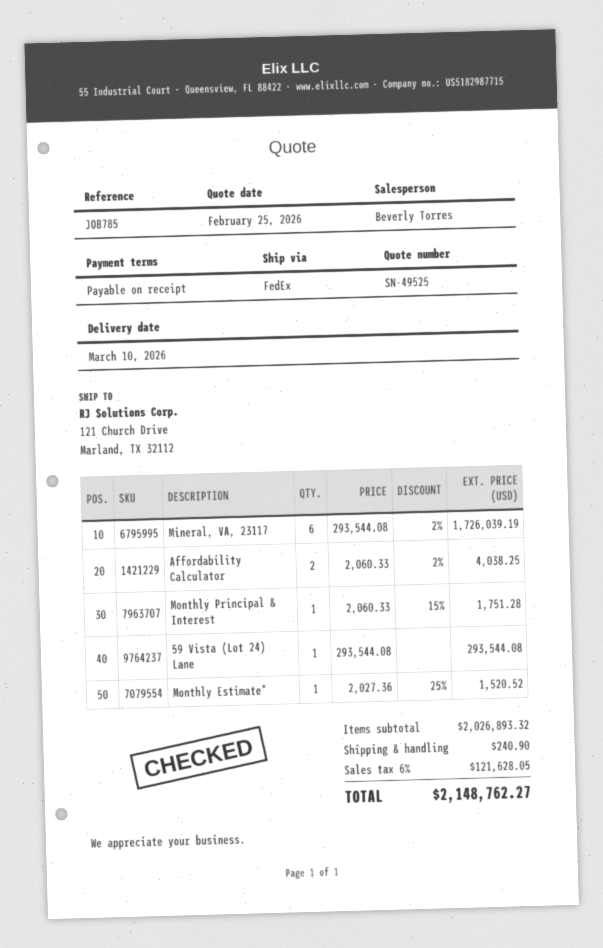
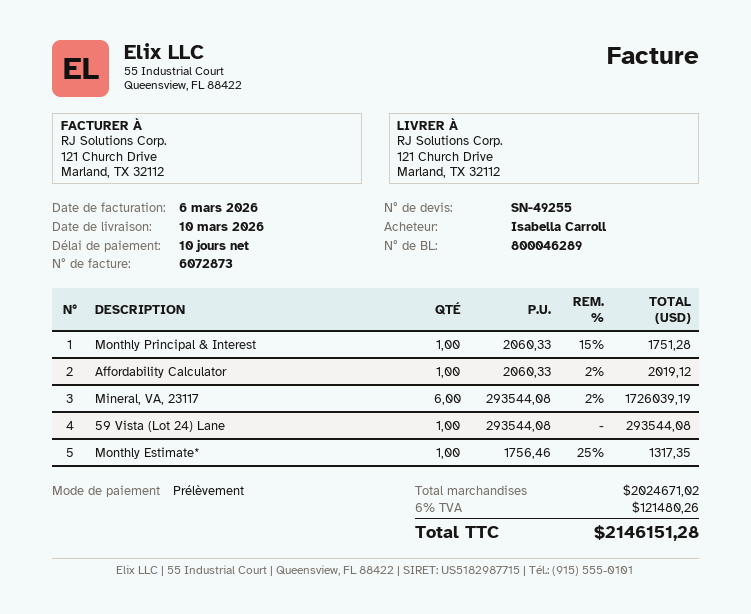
quote number: SN-49525 -> SN-49255
payment terms: on receipt -> 10 days
Affordability Calculator: 2 x 2060.33 - 2% = 4038.25 -> 1 x 2060.33 - 2% = 2019.12
Monthly Estimate*: 1 x 2027.36 - 25% = 1520.52 -> 1 x 1756.46 - 25% = 1317.35
subtotal: 2026893.32 -> 2024671.02
shipping: 240.90 -> none
tax: 6% = 121628.05 -> 6% = 121480.26
total: 2148762.27 -> 2146151.28

